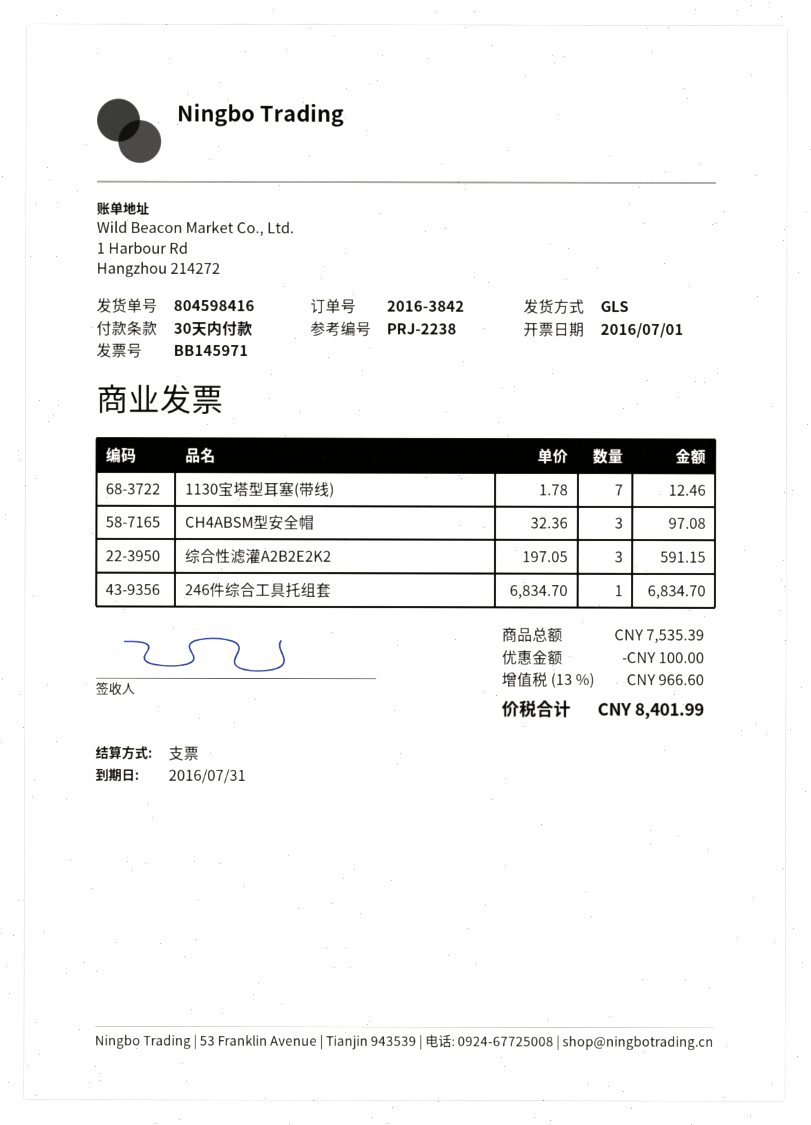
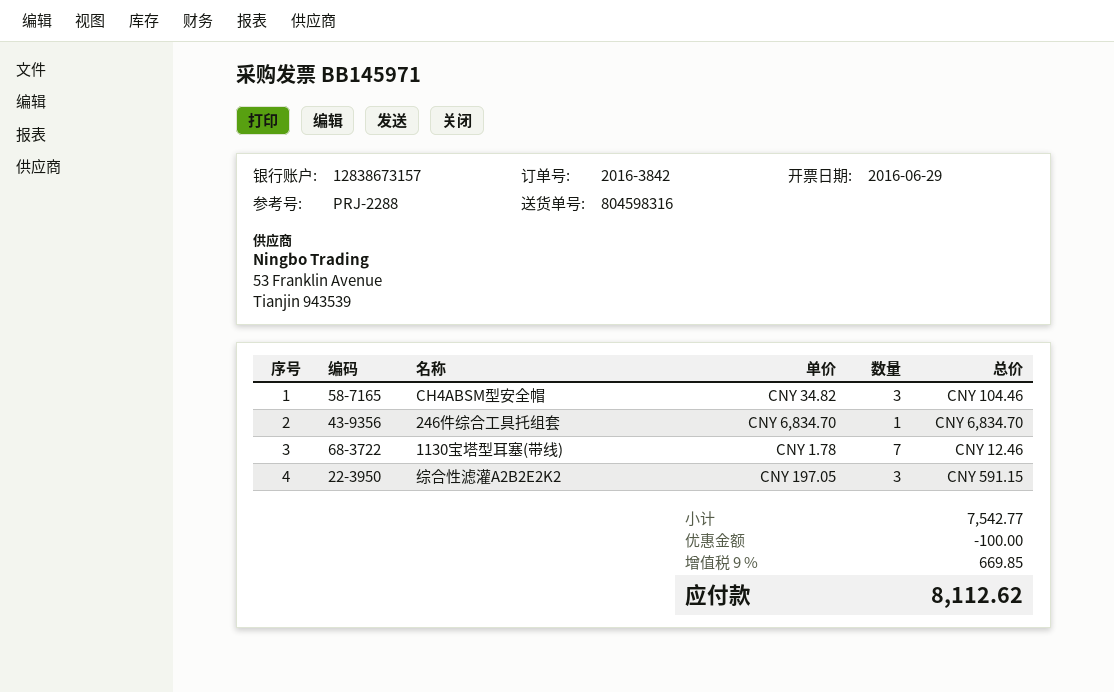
delivery note number: 804598416 -> 804598316
invoice date: 2016-07-01 -> 2016-06-29
reference: PRJ-2238 -> PRJ-2288
CH4ABSM型安全帽: 3 x 32.36 = 97.08 -> 3 x 34.82 = 104.46
subtotal: 7535.39 -> 7542.77
tax: 13% = 966.60 -> 9% = 669.85
total: 8401.99 -> 8112.62

